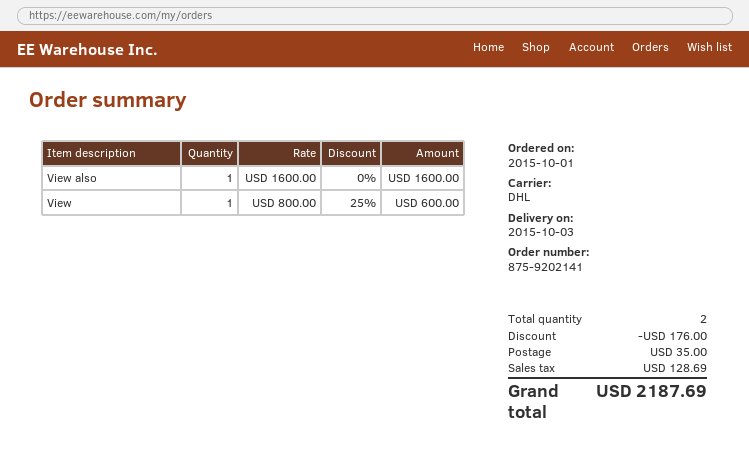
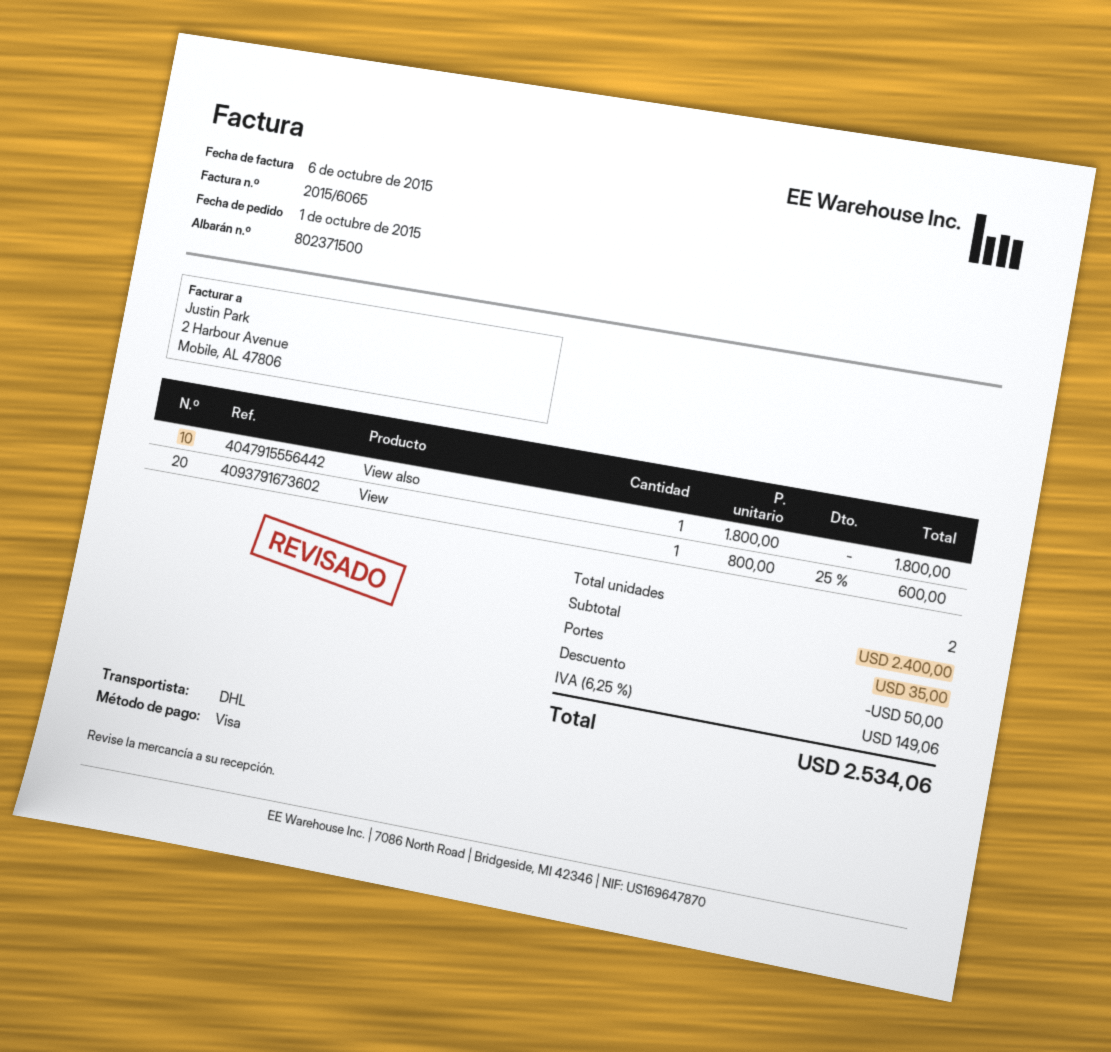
View also: 1 x 1600.00 = 1600.00 -> 1 x 1800.00 = 1800.00
discount: 176.00 -> 50.00
tax: 128.69 -> 149.06
total: 2187.69 -> 2534.06

